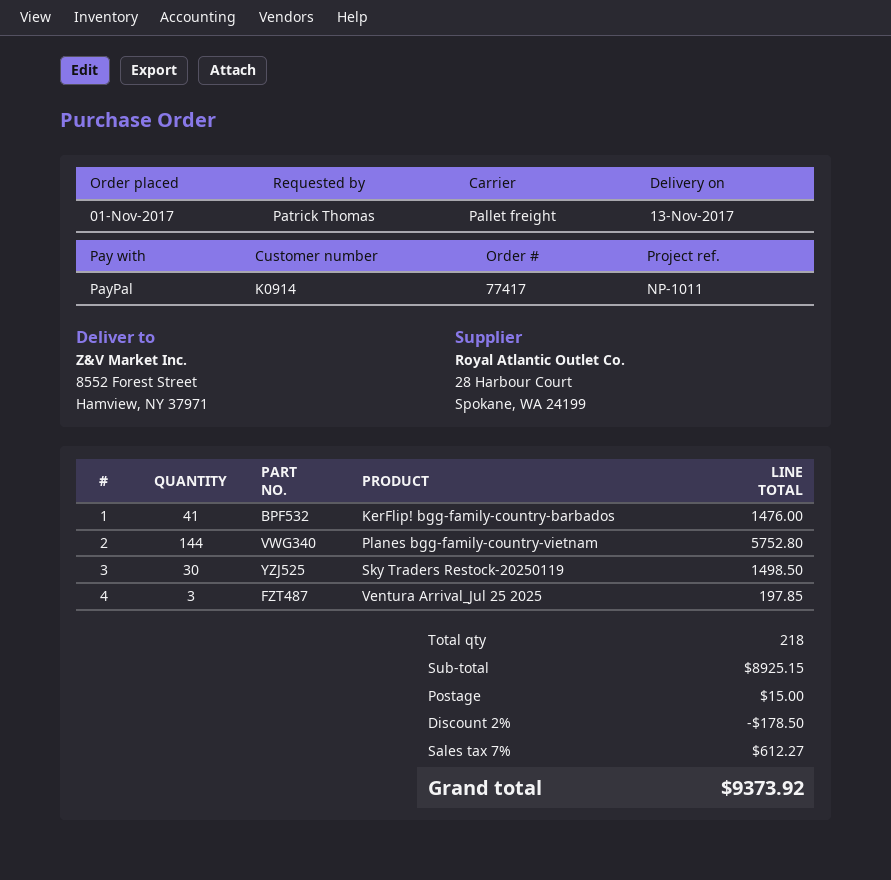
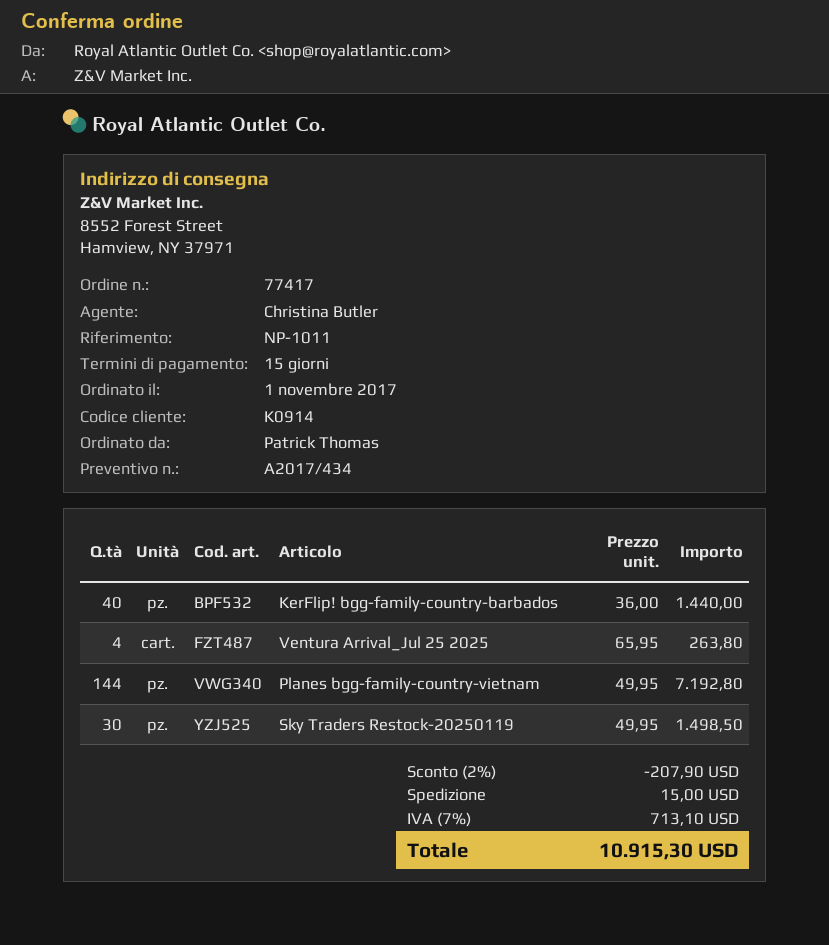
KerFlip! bgg-family-country-barbados: 41 for 1476.00 -> 40 for 1440.00
Planes bgg-family-country-vietnam: 144 for 5752.80 -> 144 for 7192.80
Ventura Arrival_Jul 25 2025: 3 for 197.85 -> 4 for 263.80
discount: 2% = 178.50 -> 2% = 207.90
tax: 7% = 612.27 -> 7% = 713.10
total: 9373.92 -> 10915.30

